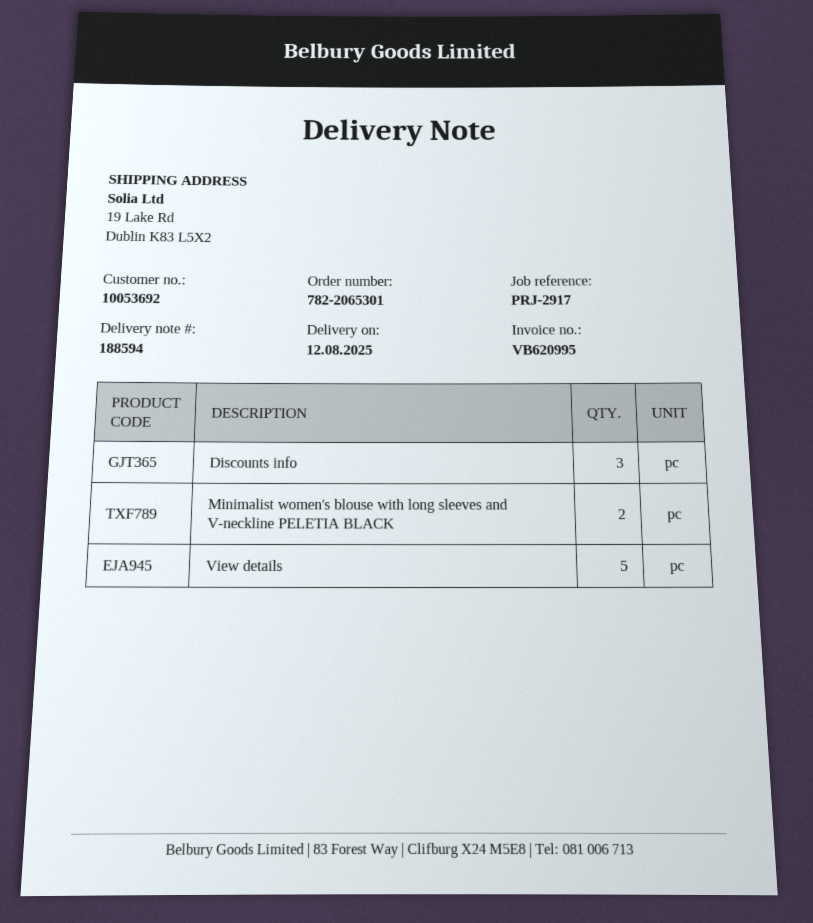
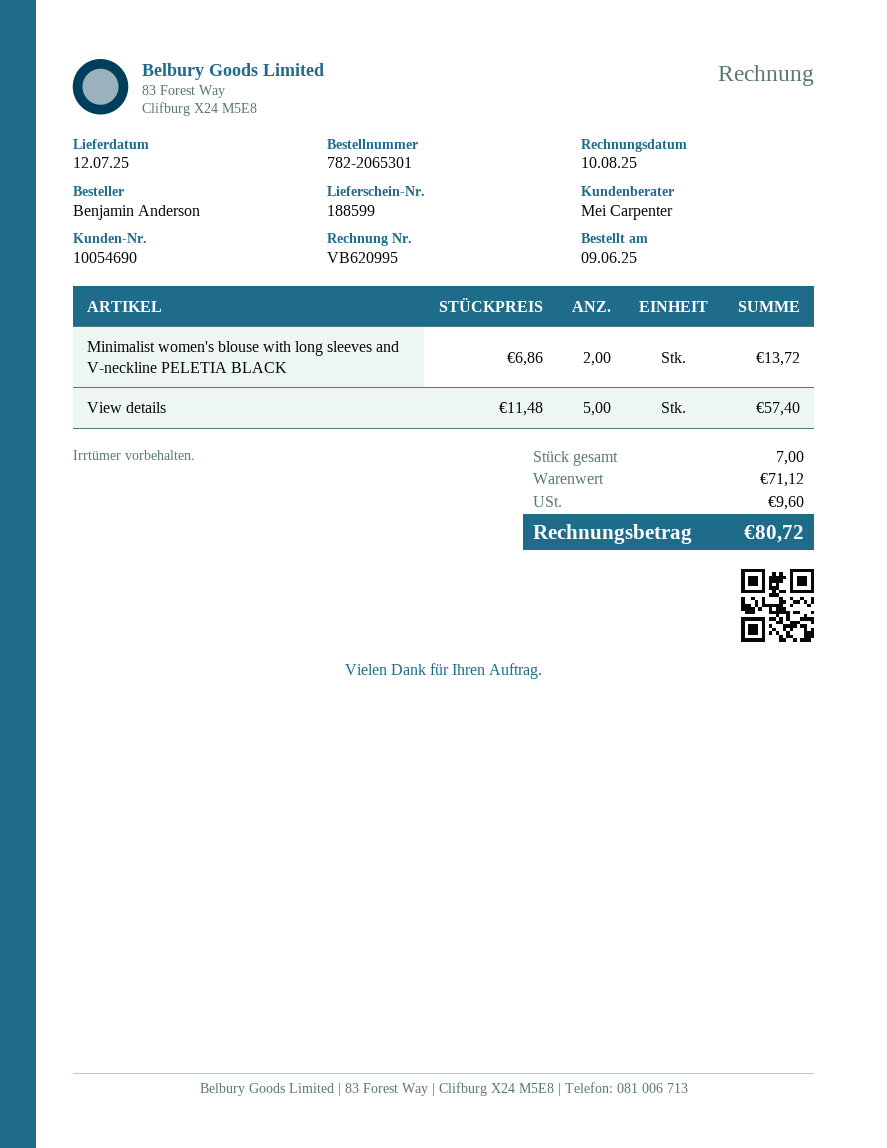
delivery note number: 188594 -> 188599
delivery date: 2025-08-12 -> 2025-07-12
customer number: 10053692 -> 10054690
Discounts info: 3 -> none

